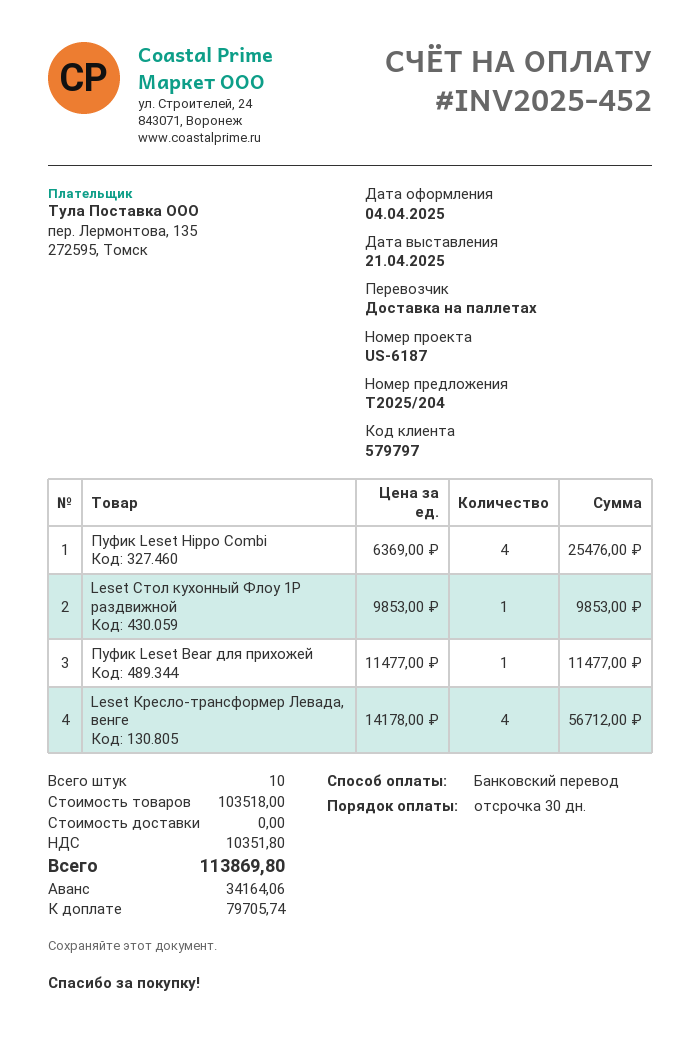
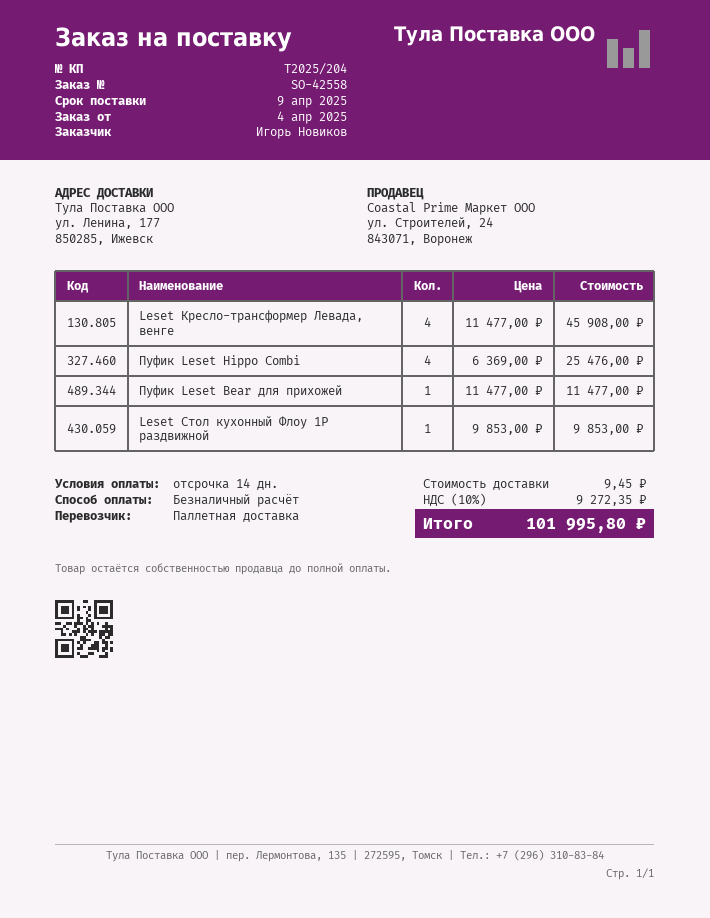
payment terms: 30 days -> 14 days
Leset Кресло-трансформер Левада, венге: 4 x 14178.00 = 56712.00 -> 4 x 11477.00 = 45908.00
shipping: 0.00 -> 9.45
tax: 10351.80 -> 9272.35
total: 113869.80 -> 101995.80

